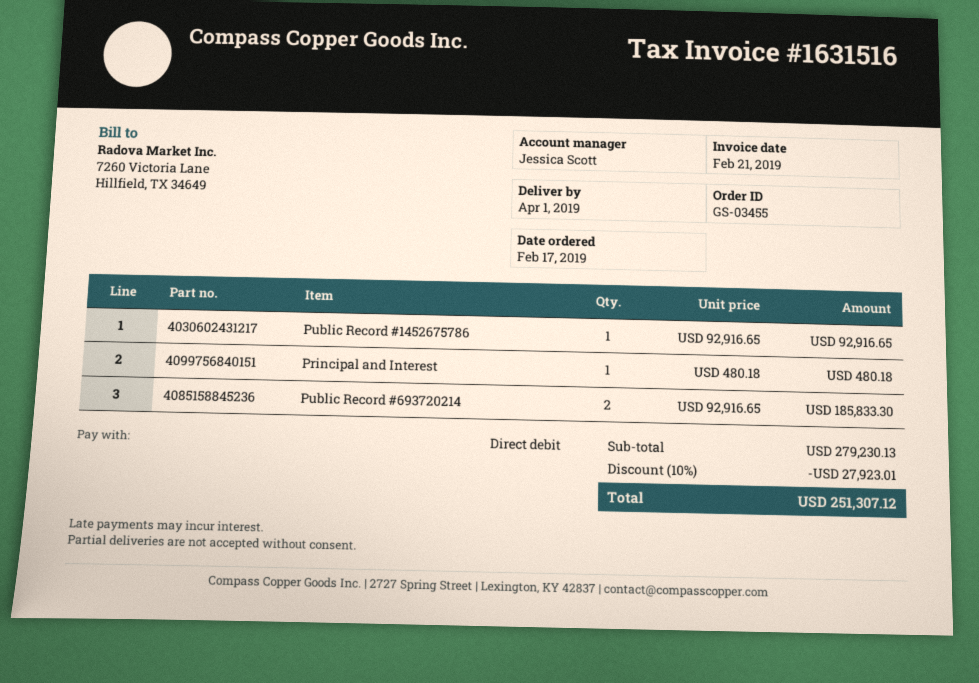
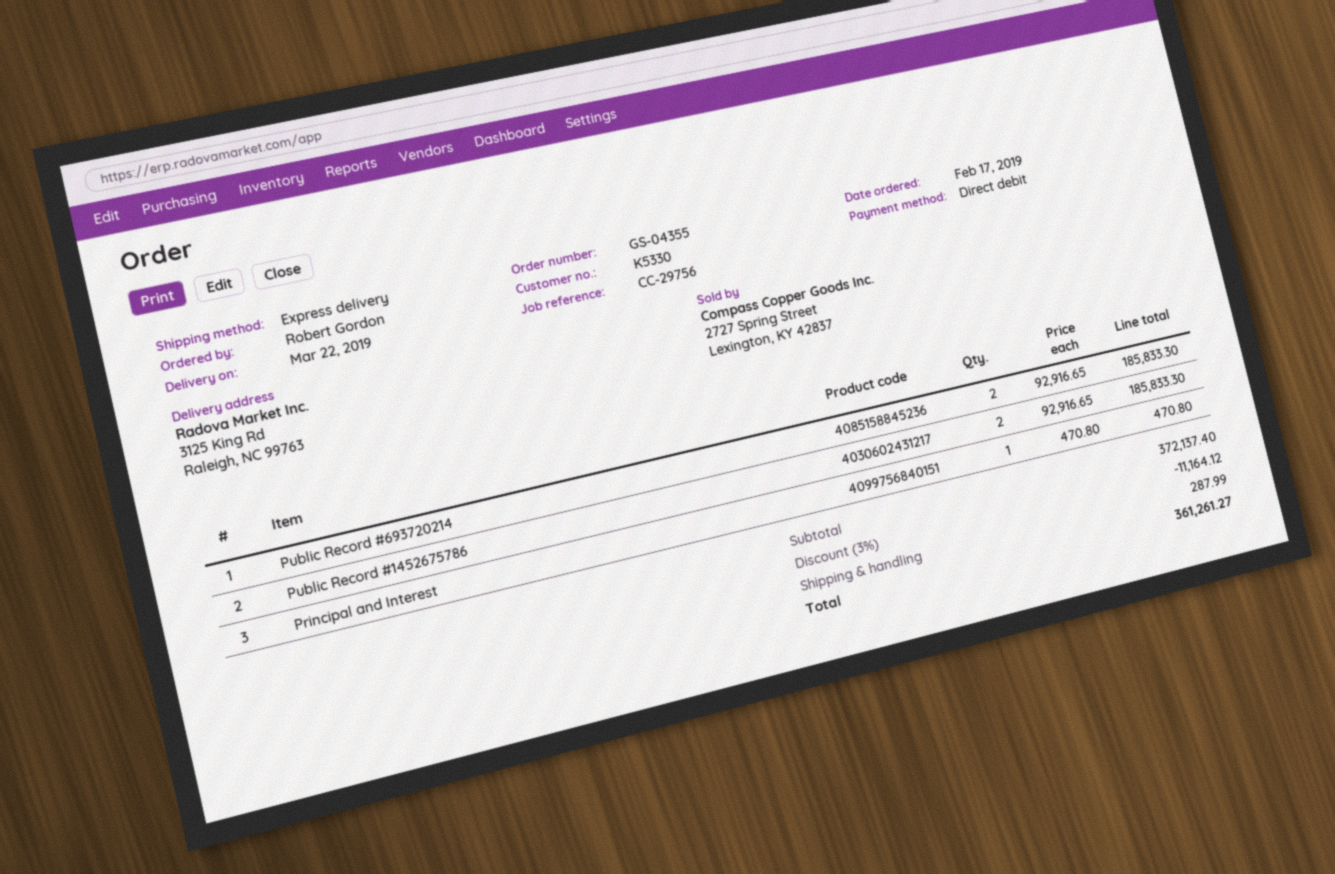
order number: GS-03455 -> GS-04355
delivery date: 2019-04-01 -> 2019-03-22
Public Record #1452675786: 1 x 92916.65 = 92916.65 -> 2 x 92916.65 = 185833.30
Principal and Interest: 1 x 480.18 = 480.18 -> 1 x 470.80 = 470.80
subtotal: 279230.13 -> 372137.40
discount: 10% = 27923.01 -> 3% = 11164.12
shipping: none -> 287.99
total: 251307.12 -> 361261.27

